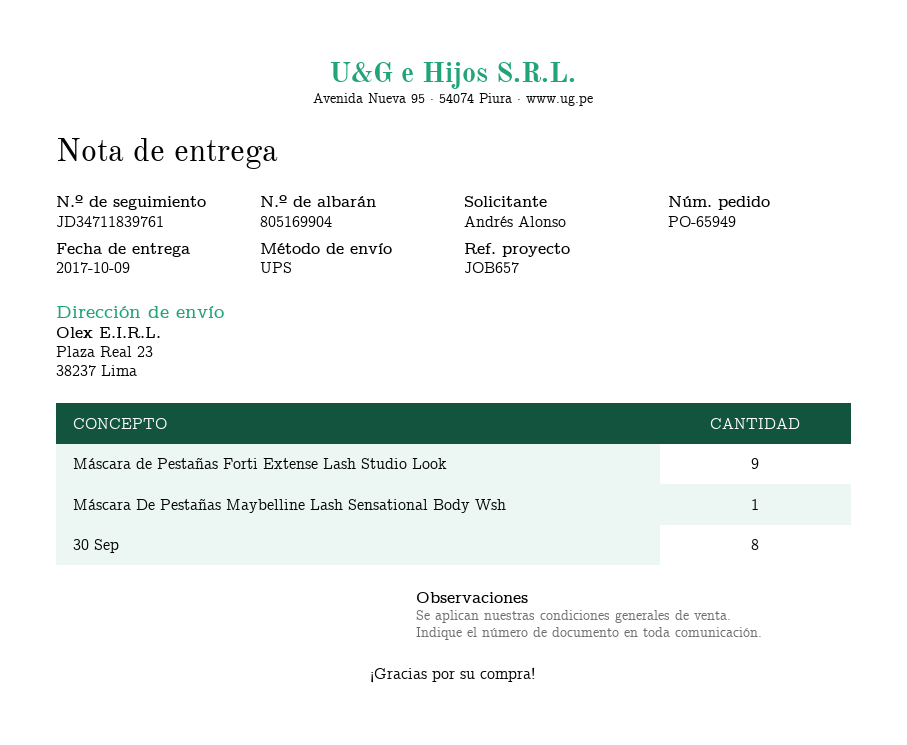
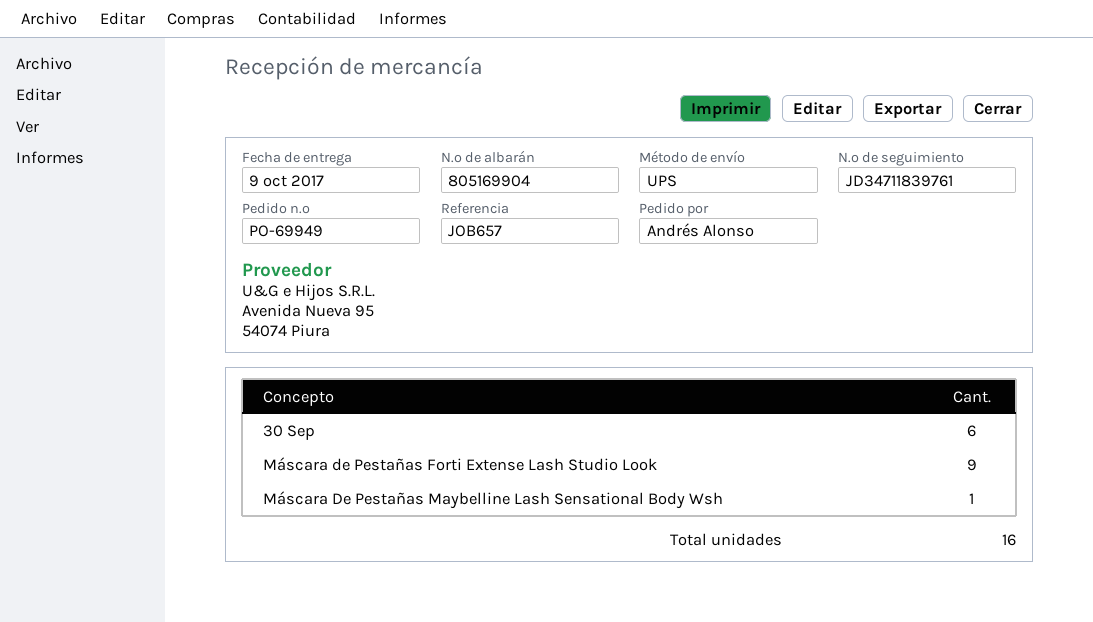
order number: PO-65949 -> PO-69949
30 Sep: 8 -> 6

